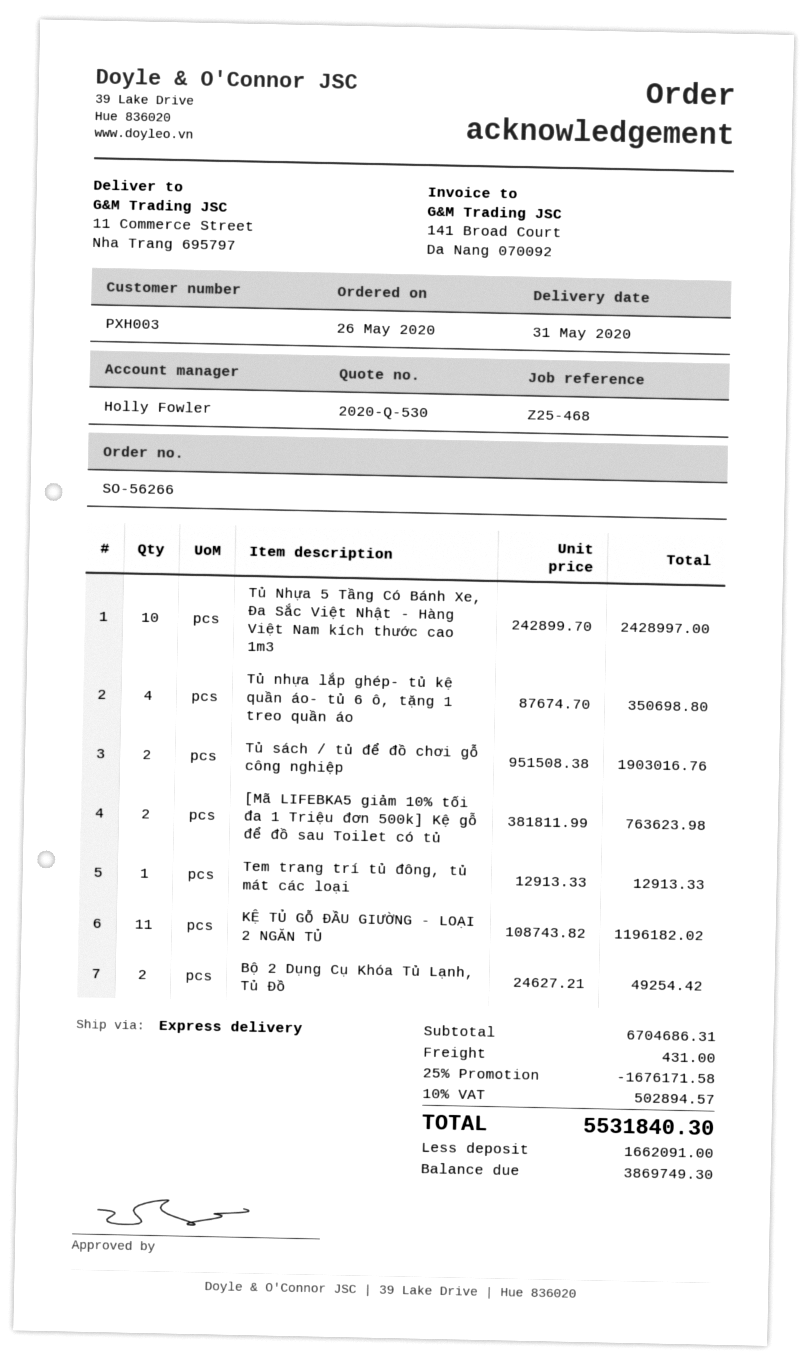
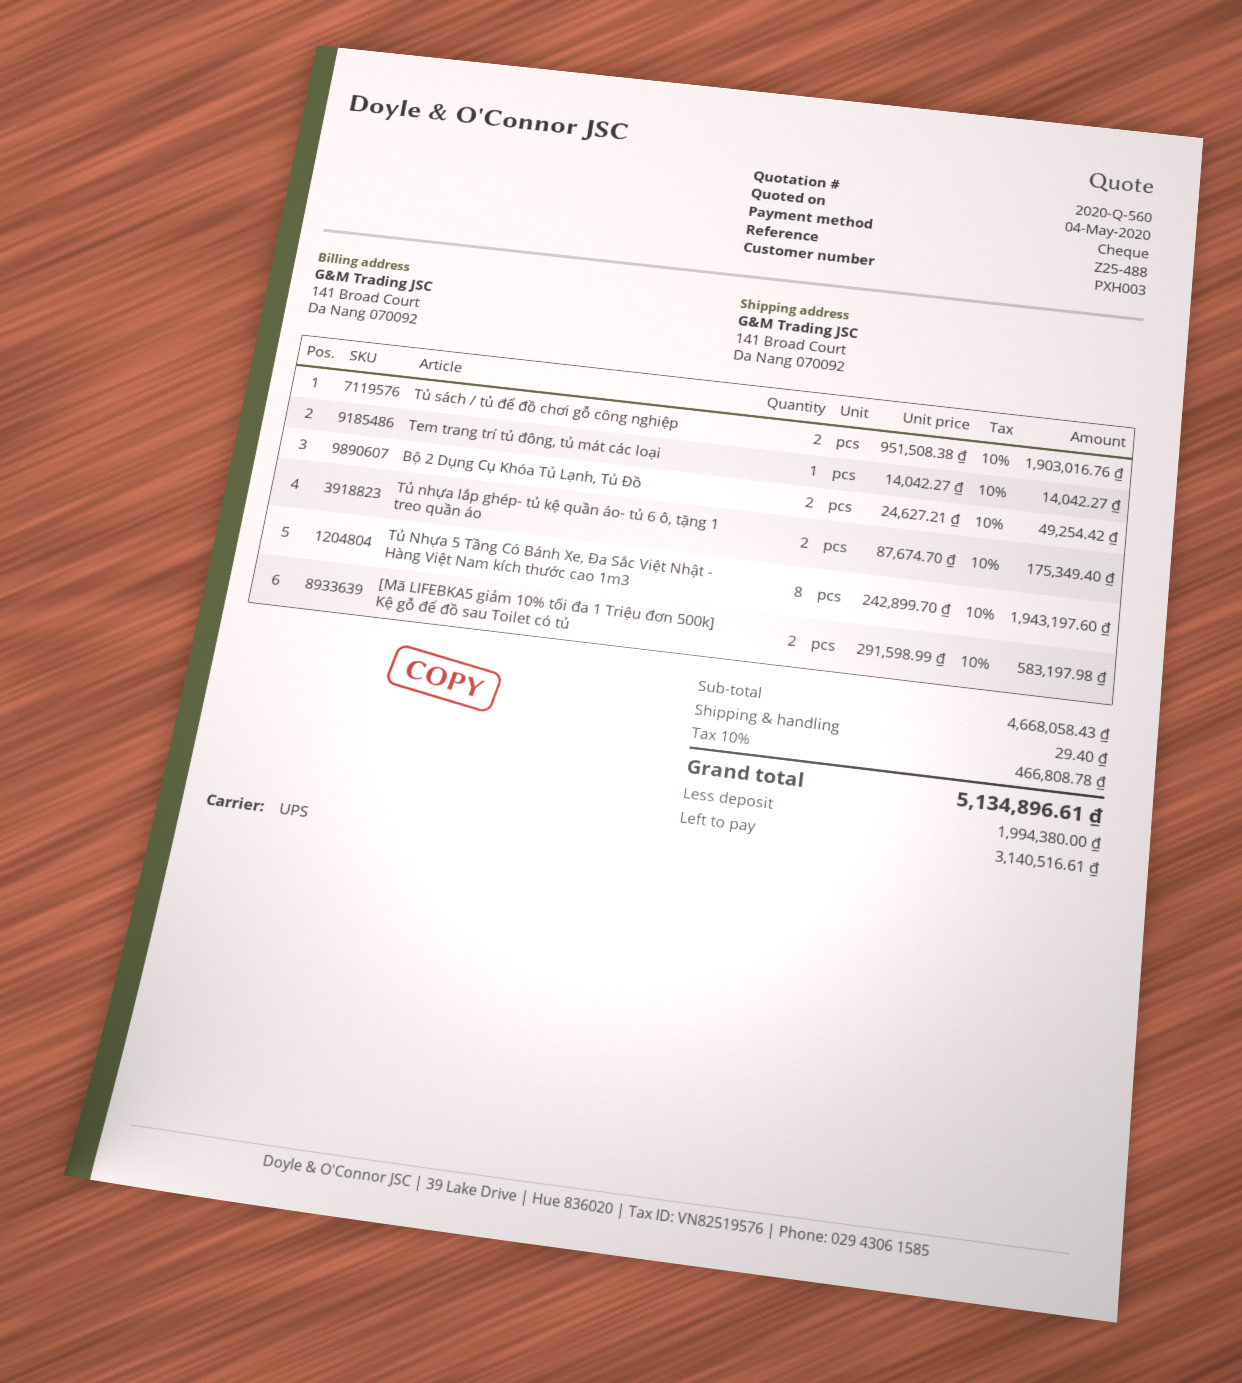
quote number: 2020-Q-530 -> 2020-Q-560
reference: Z25-468 -> Z25-488
shipping method: express -> UPS
ship to: 11 Commerce Street, Nha Trang 695797 -> 141 Broad Court, Da Nang 070092
Tủ Nhựa 5 Tầng Có Bánh Xe, Đa Sắc Việt Nhật - Hàng Việt Nam kích thước cao 1m3: 10 x 242899.70 = 2428997.00 -> 8 x 242899.70 = 1943197.60
Tủ nhựa lắp ghép- tủ kệ quần áo- tủ 6 ô, tặng 1 treo quần áo: 4 x 87674.70 = 350698.80 -> 2 x 87674.70 = 175349.40
[Mã LIFEBKA5 giảm 10% tối đa 1 Triệu đơn 500k] Kệ gỗ để đồ sau Toilet có tủ: 2 x 381811.99 = 763623.98 -> 2 x 291598.99 = 583197.98
Tem trang trí tủ đông, tủ mát các loại: 1 x 12913.33 = 12913.33 -> 1 x 14042.27 = 14042.27
KỆ TỦ GỖ ĐẦU GIƯỜNG - LOẠI 2 NGĂN TỦ: 11 x 108743.82 = 1196182.02 -> none
subtotal: 6704686.31 -> 4668058.43
discount: 25% = 1676171.58 -> none
shipping: 431.00 -> 29.40
tax: 10% = 502894.57 -> 10% = 466808.78
total: 5531840.30 -> 5134896.61
deposit: 1662091.00 -> 1994380.00
balance: 3869749.30 -> 3140516.61

